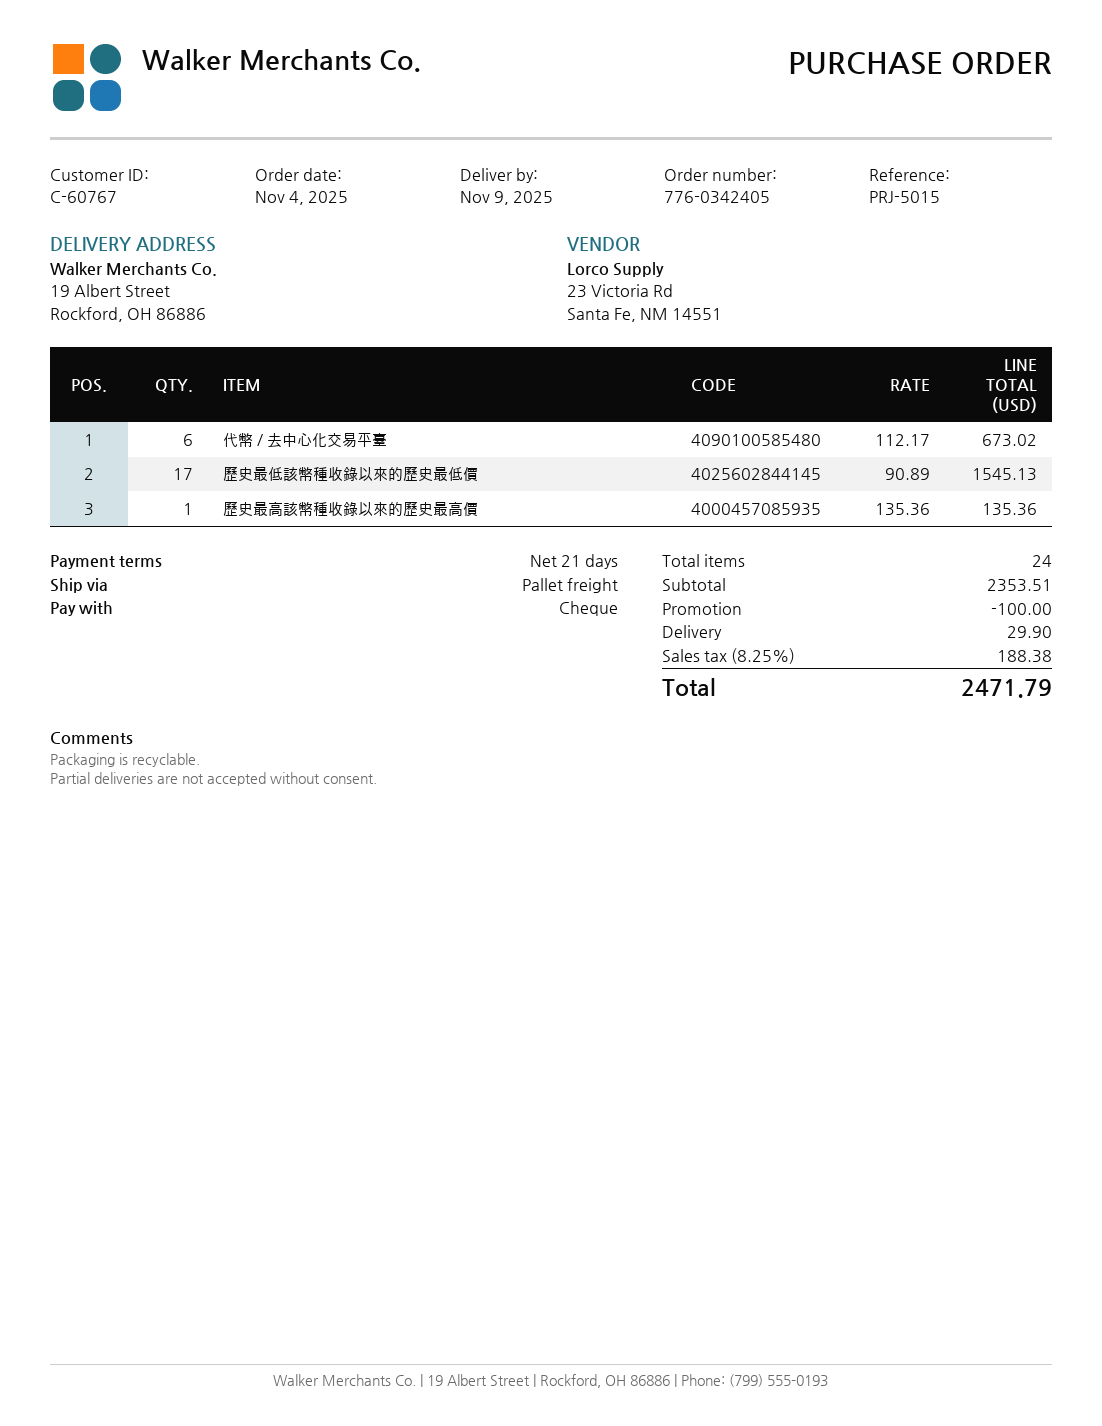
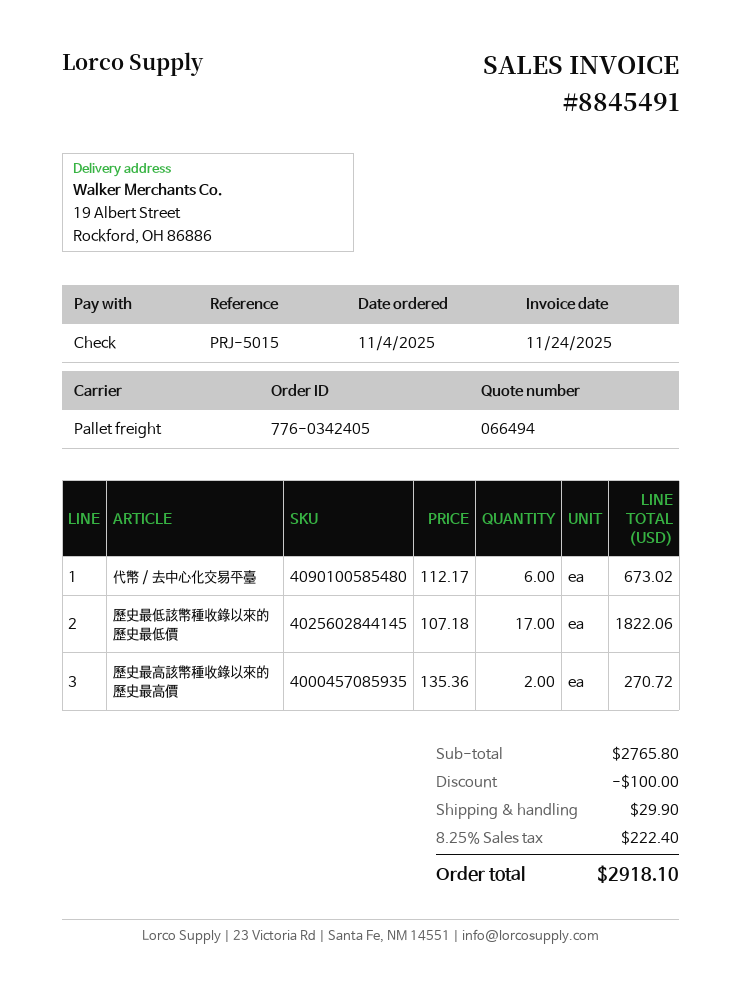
歷史最低該幣種收錄以來的歷史最低價: 17 x 90.89 = 1545.13 -> 17 x 107.18 = 1822.06
歷史最高該幣種收錄以來的歷史最高價: 1 x 135.36 = 135.36 -> 2 x 135.36 = 270.72
subtotal: 2353.51 -> 2765.80
tax: 8.25% = 188.38 -> 8.25% = 222.40
total: 2471.79 -> 2918.10

